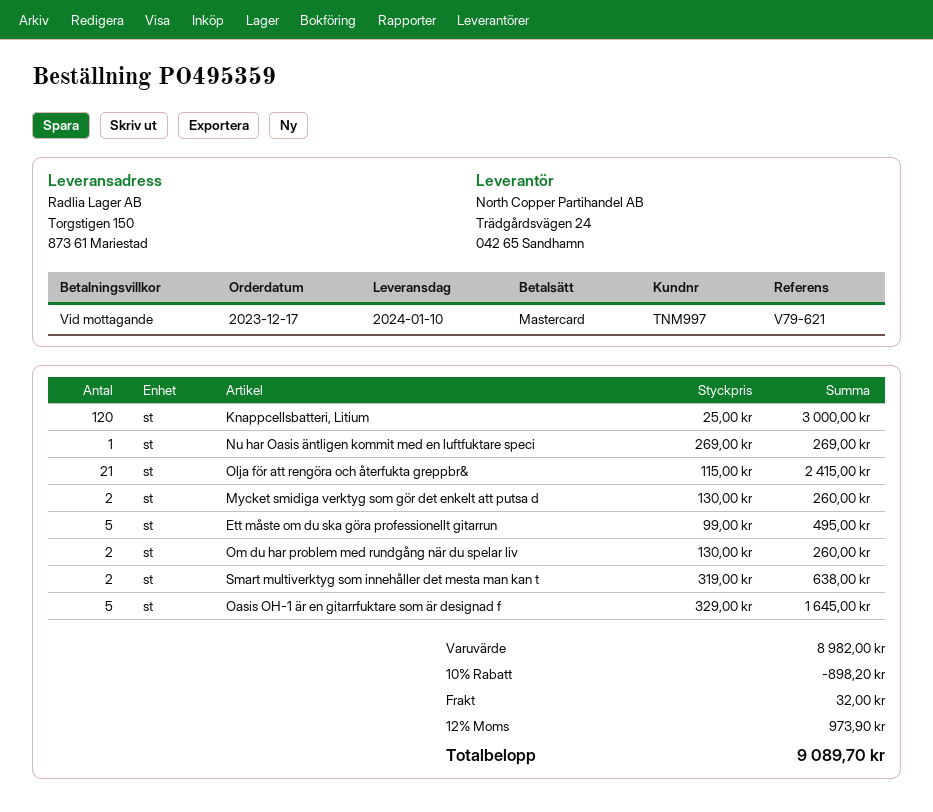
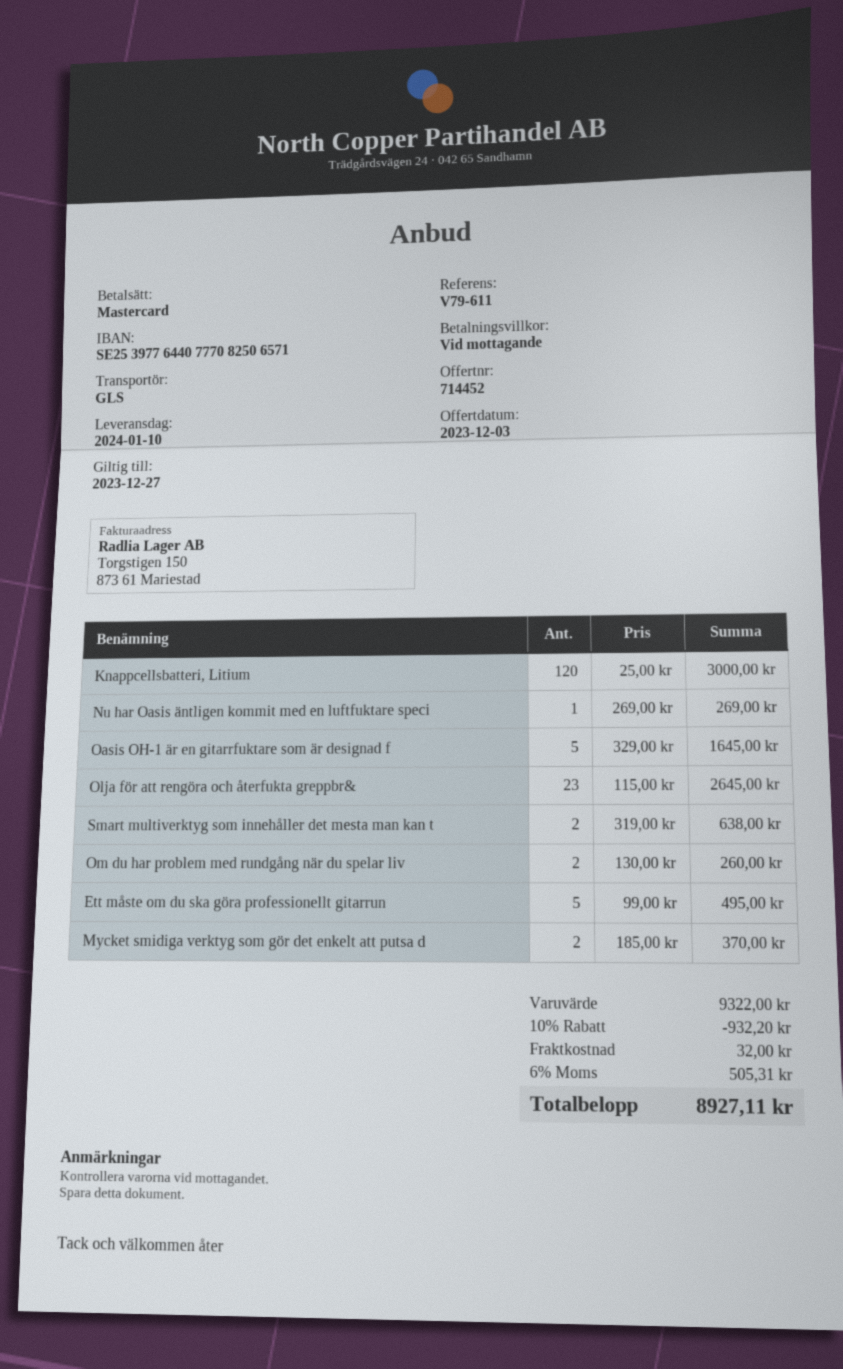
reference: V79-621 -> V79-611
Olja för att rengöra och återfukta greppbr&: 21 x 115.00 = 2415.00 -> 23 x 115.00 = 2645.00
Mycket smidiga verktyg som gör det enkelt att putsa d: 2 x 130.00 = 260.00 -> 2 x 185.00 = 370.00
subtotal: 8982.00 -> 9322.00
discount: 10% = 898.20 -> 10% = 932.20
tax: 12% = 973.90 -> 6% = 505.31
total: 9089.70 -> 8927.11

